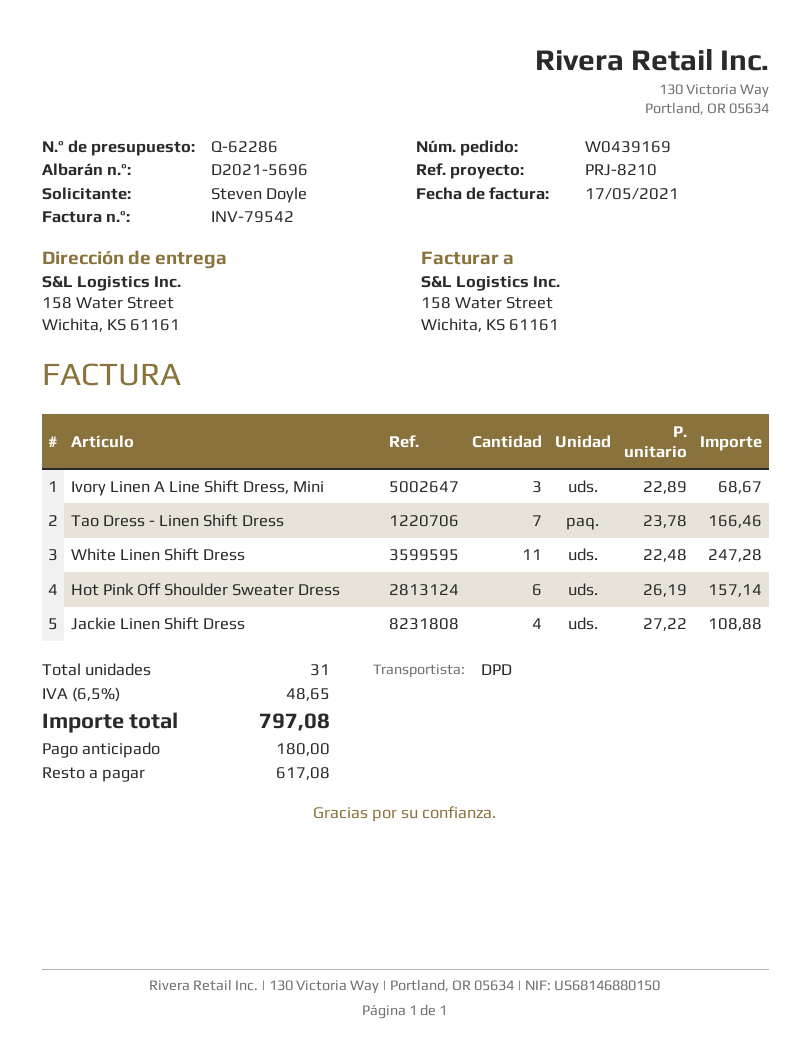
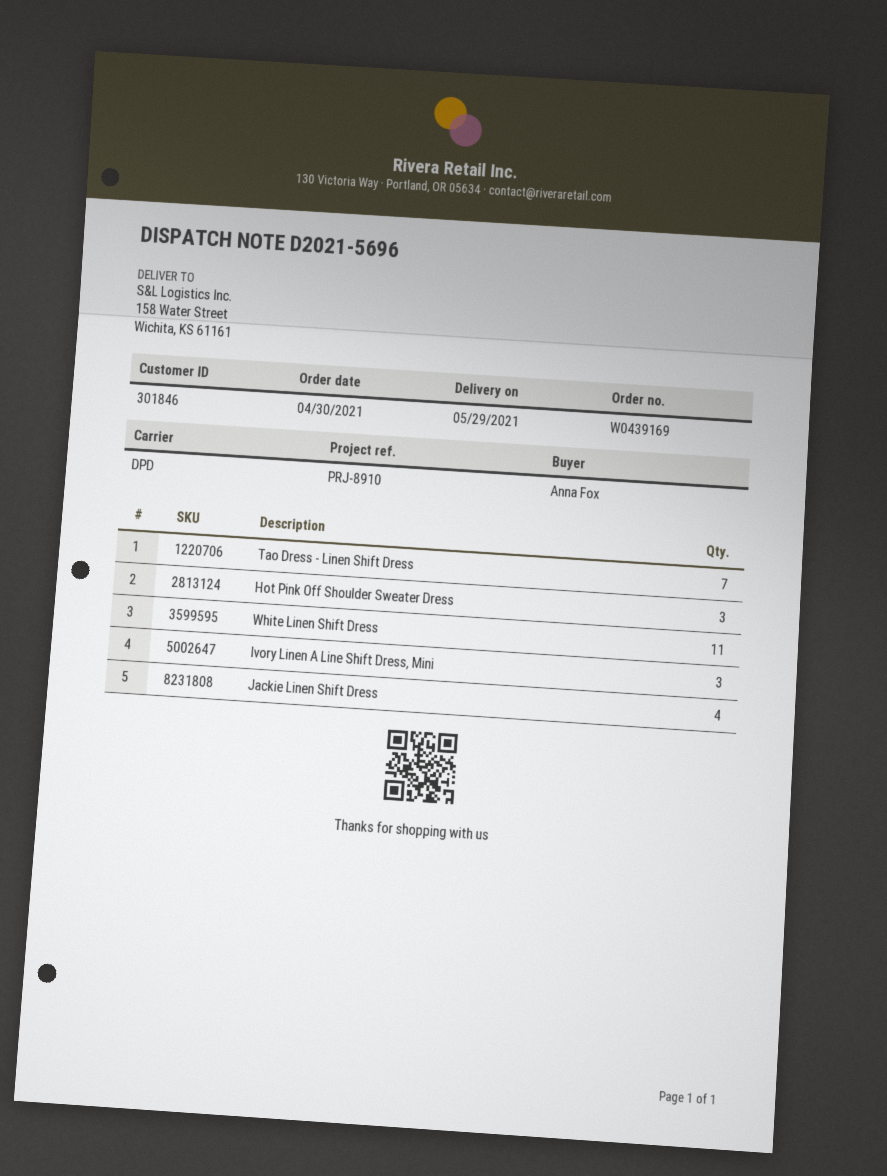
reference: PRJ-8210 -> PRJ-8910
ordered by: Steven Doyle -> Anna Fox
Hot Pink Off Shoulder Sweater Dress: 6 -> 3

